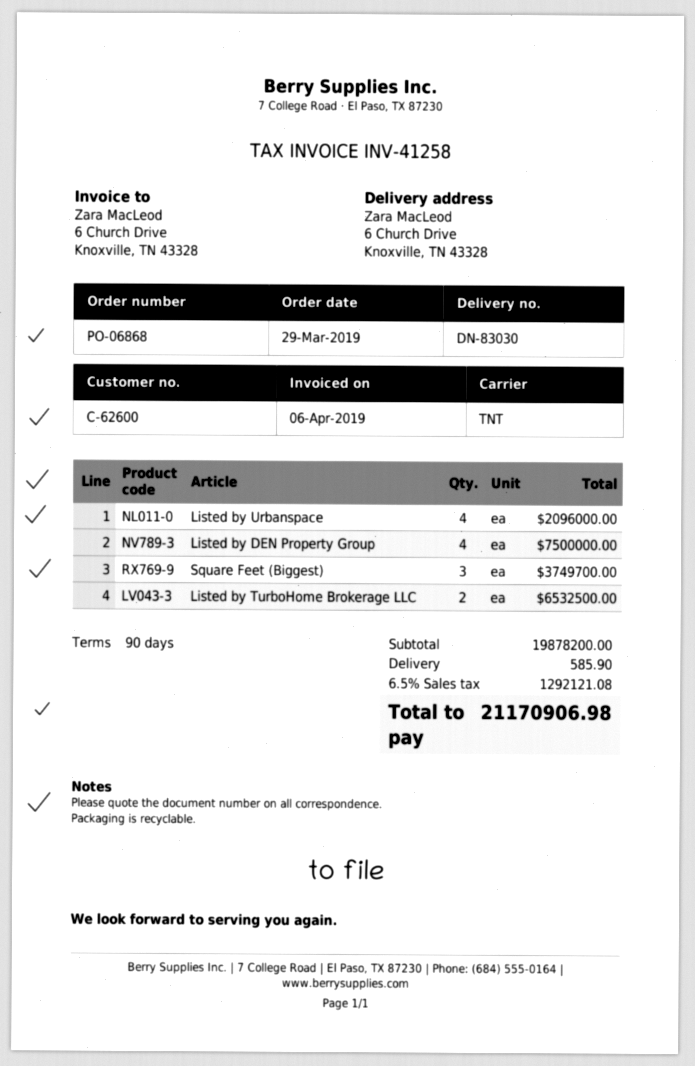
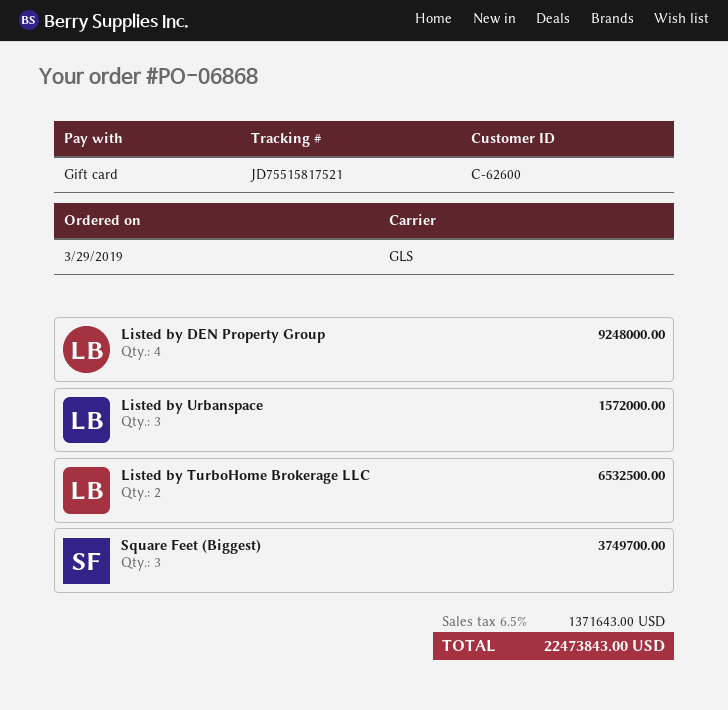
shipping method: TNT -> GLS
Listed by Urbanspace: 4 for 2096000.00 -> 3 for 1572000.00
Listed by DEN Property Group: 4 for 7500000.00 -> 4 for 9248000.00
shipping: 585.90 -> none
tax: 6.5% = 1292121.08 -> 6.5% = 1371643.00
total: 21170906.98 -> 22473843.00

